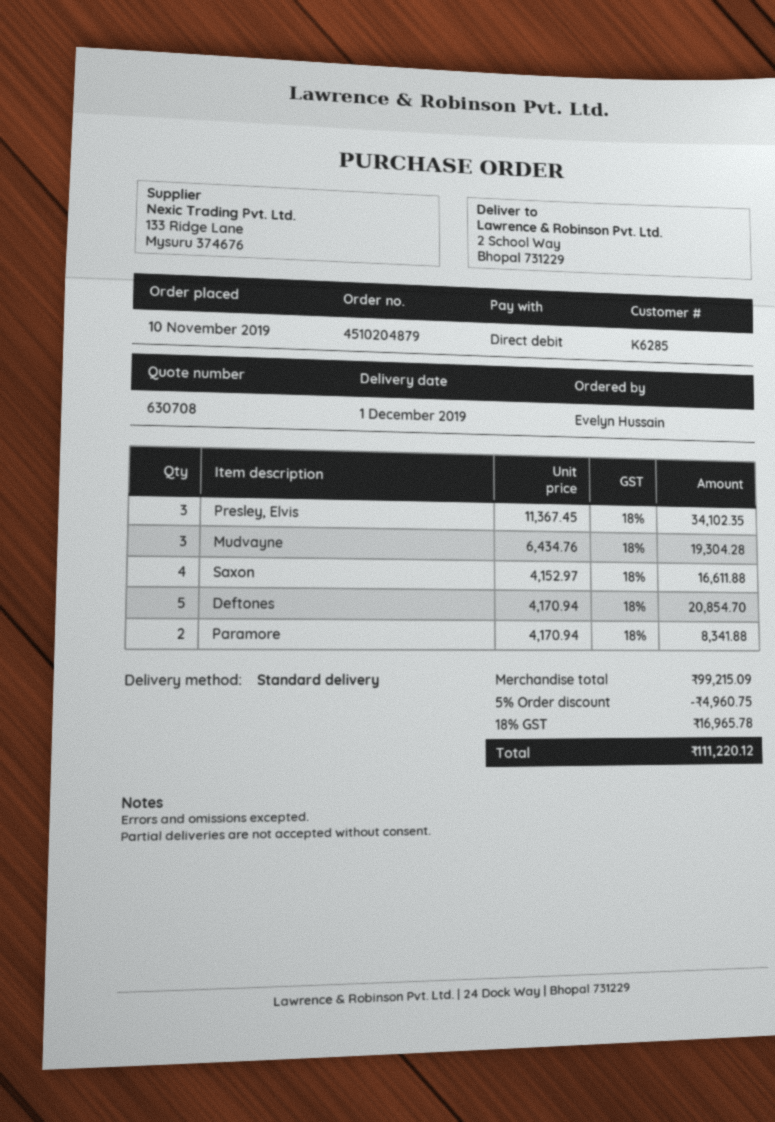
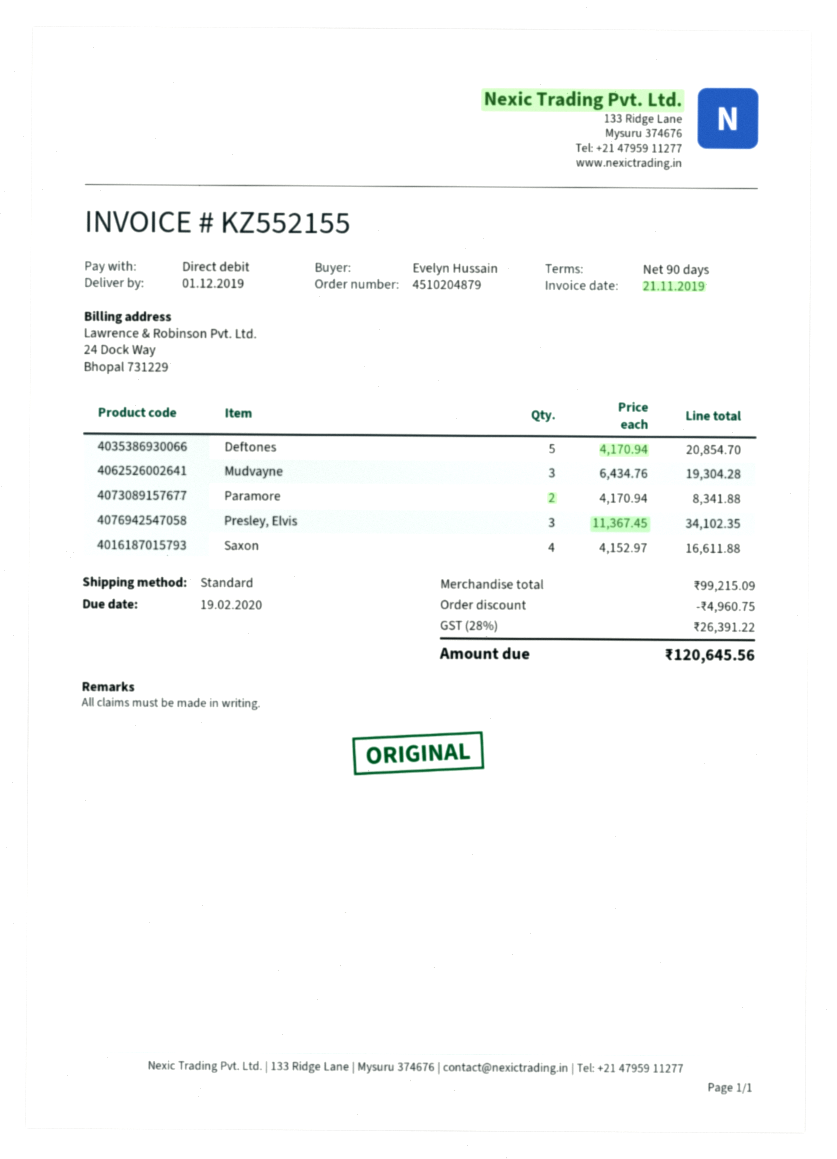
tax: 18% = 16965.78 -> 28% = 26391.22
total: 111220.12 -> 120645.56

